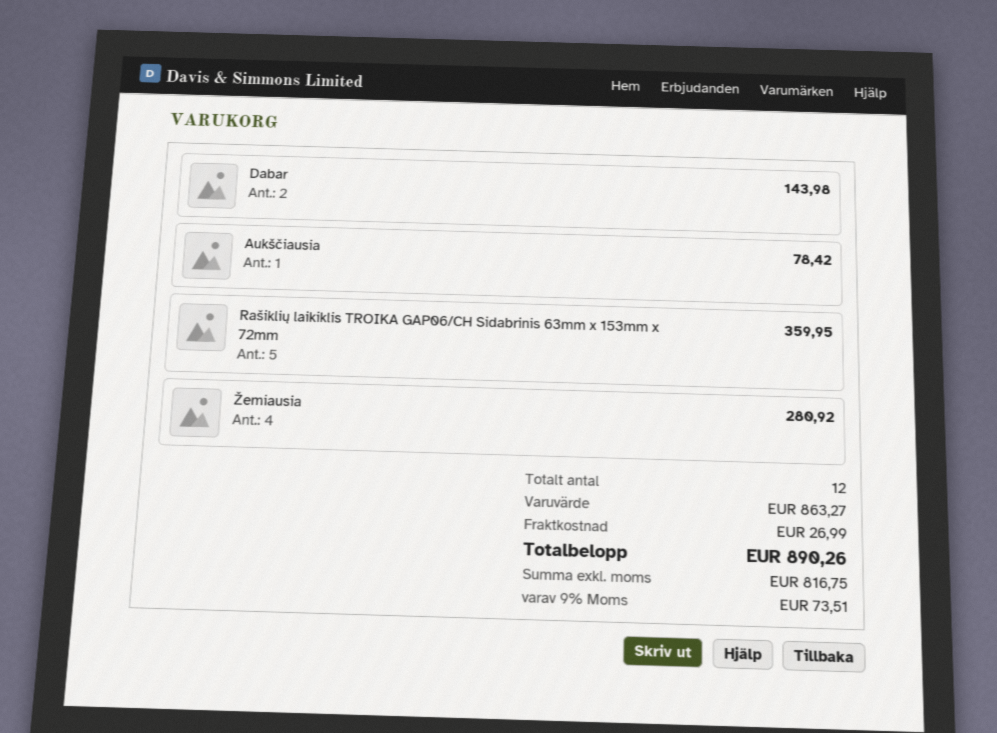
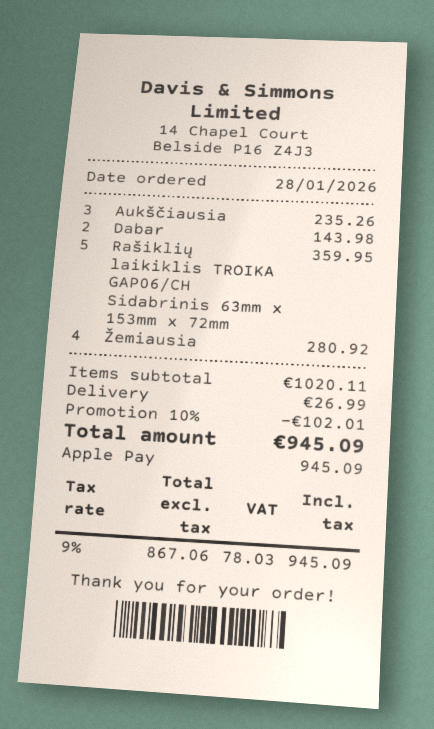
Aukščiausia: 1 for 78.42 -> 3 for 235.26
subtotal: 863.27 -> 1020.11
discount: none -> 10% = 102.01
net: 816.75 -> 867.06
tax: 9% = 73.51 -> 9% = 78.03
total: 890.26 -> 945.09

